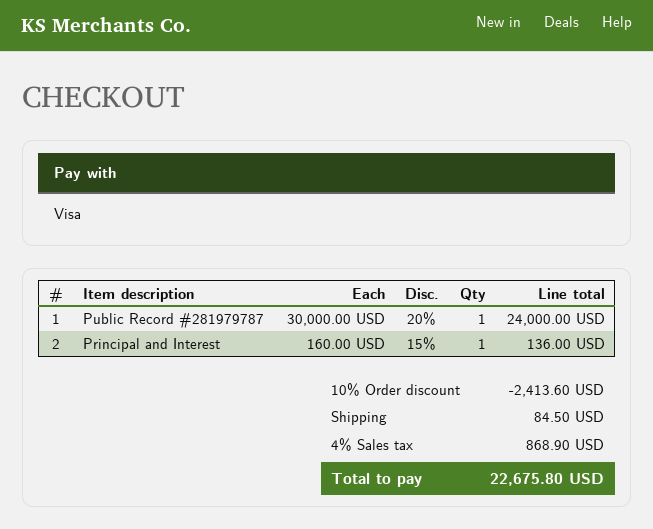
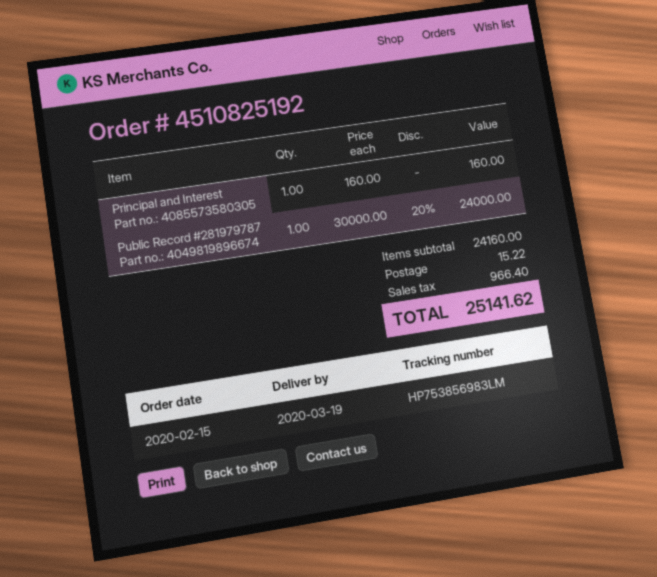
Principal and Interest: 1 x 160.00 - 15% = 136.00 -> 1 x 160.00 = 160.00
discount: 10% = 2413.60 -> none
shipping: 84.50 -> 15.22
tax: 868.90 -> 966.40
total: 22675.80 -> 25141.62

